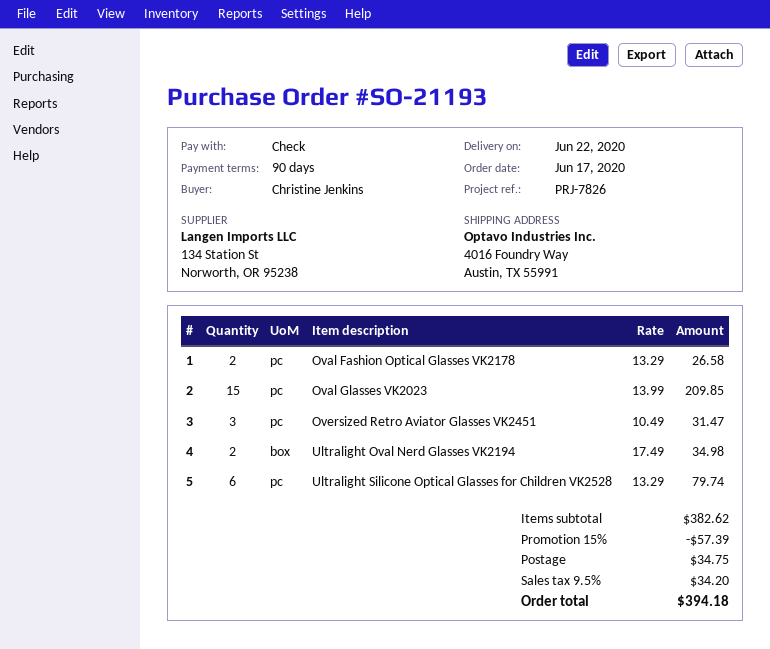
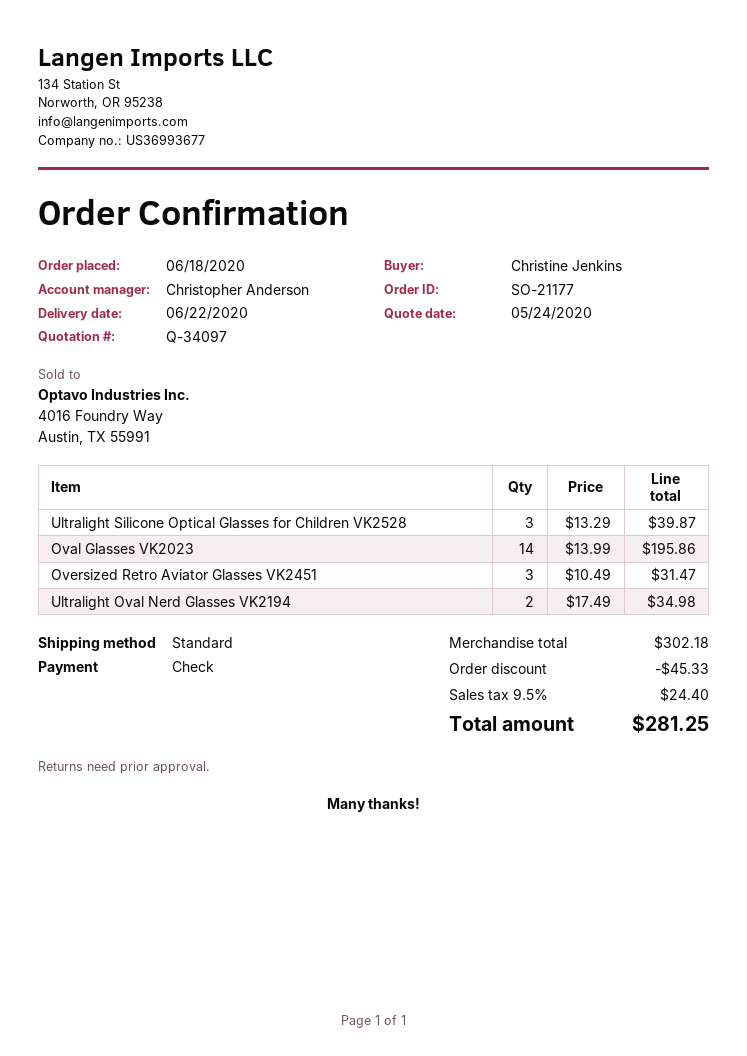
order number: SO-21193 -> SO-21177
order date: 2020-06-17 -> 2020-06-18
Oval Fashion Optical Glasses VK2178: 2 x 13.29 = 26.58 -> none
Oval Glasses VK2023: 15 x 13.99 = 209.85 -> 14 x 13.99 = 195.86
Ultralight Silicone Optical Glasses for Children VK2528: 6 x 13.29 = 79.74 -> 3 x 13.29 = 39.87
subtotal: 382.62 -> 302.18
discount: 57.39 -> 45.33
shipping: 34.75 -> none
tax: 9.5% = 34.20 -> 9.5% = 24.40
total: 394.18 -> 281.25

